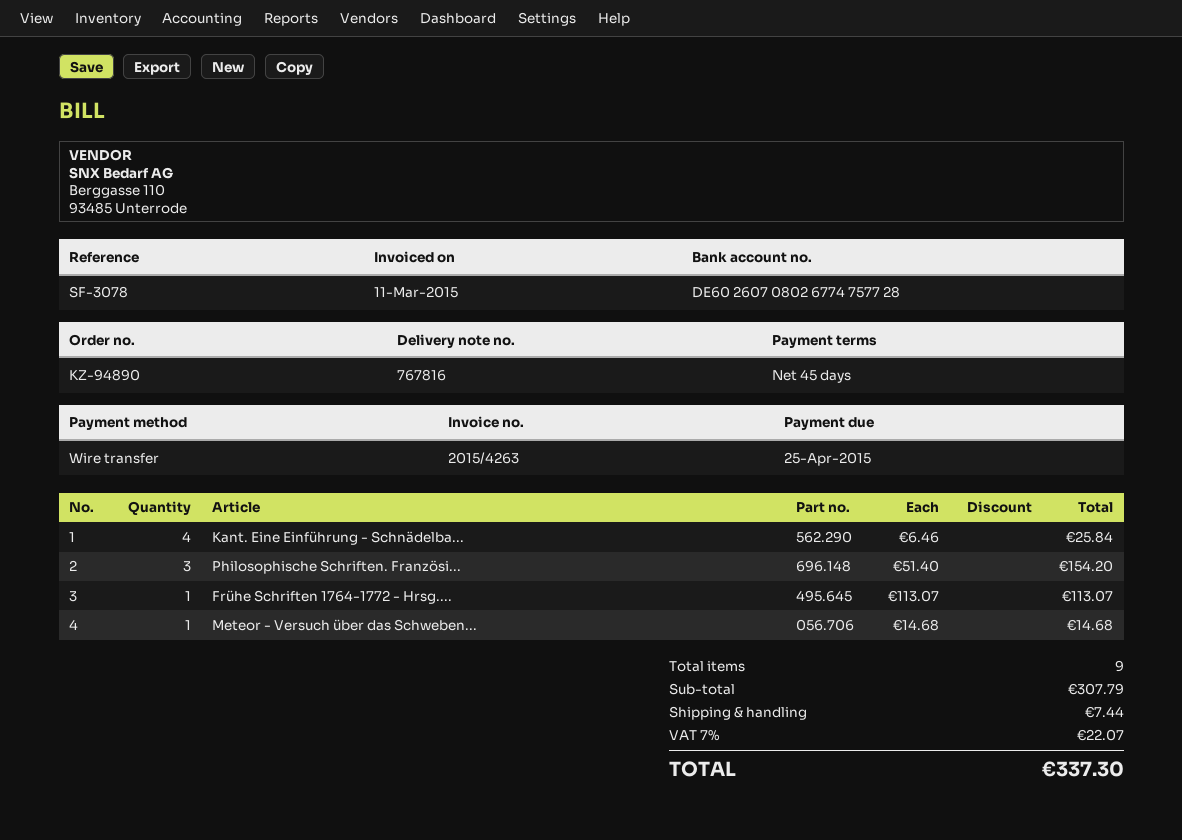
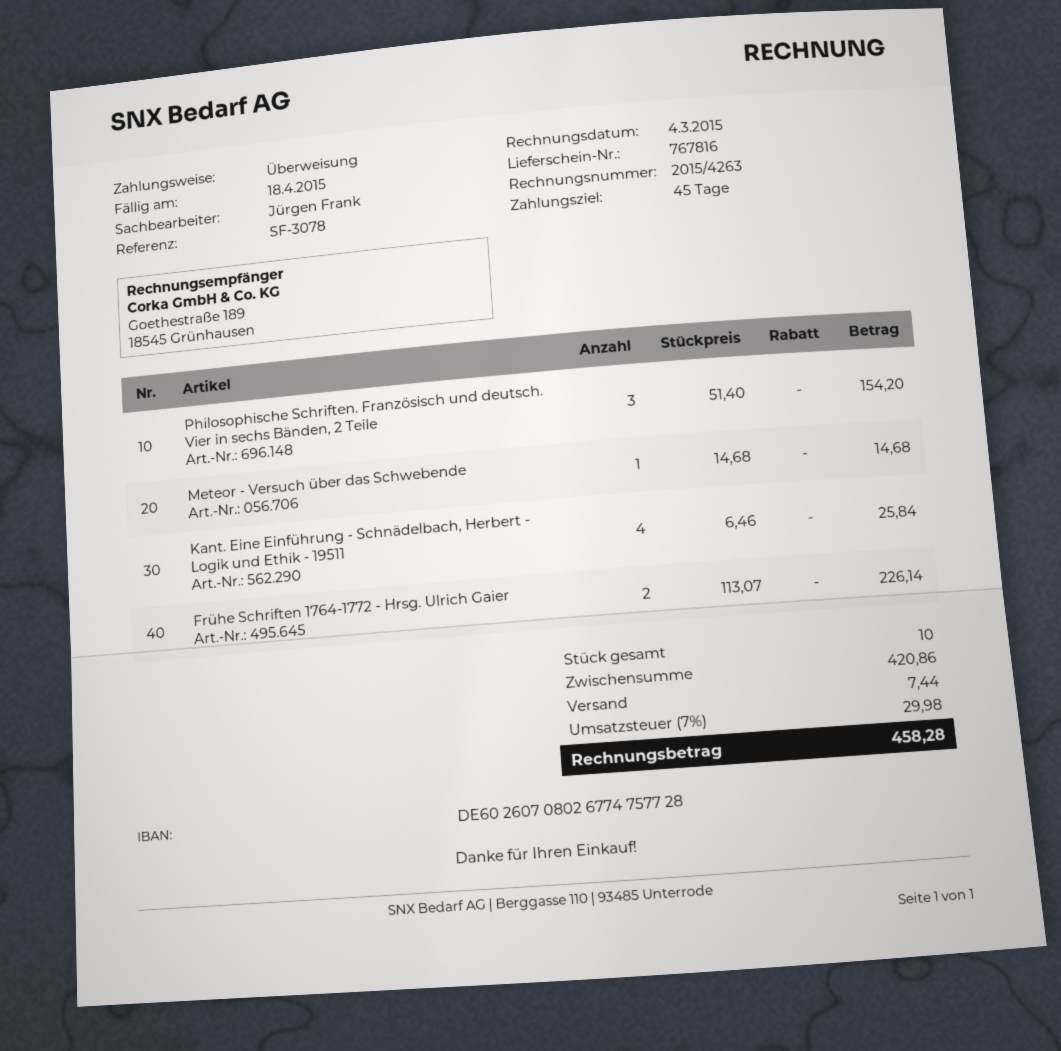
invoice date: 2015-03-11 -> 2015-03-04
due date: 2015-04-25 -> 2015-04-18
Frühe Schriften 1764-1772 - Hrsg....: 1 x 113.07 = 113.07 -> 2 x 113.07 = 226.14
total quantity: 9 -> 10
subtotal: 307.79 -> 420.86
tax: 7% = 22.07 -> 7% = 29.98
total: 337.30 -> 458.28

